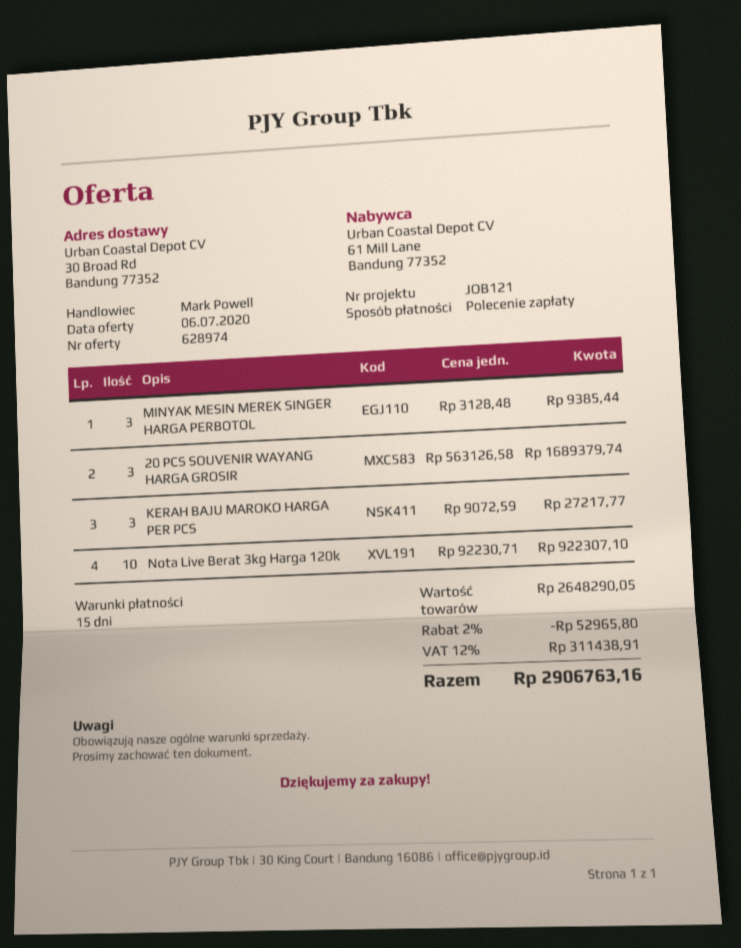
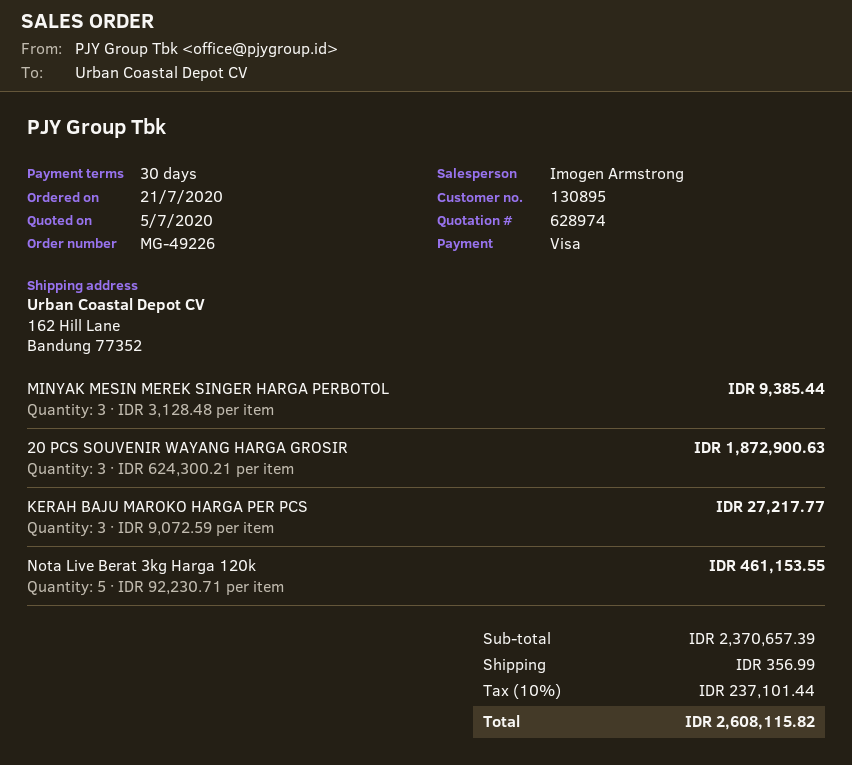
quote date: 2020-07-06 -> 2020-07-05
payment terms: 15 days -> 30 days
sales rep: Mark Powell -> Imogen Armstrong
payment method: direct debit -> Visa
ship to: 30 Broad Rd, Bandung 77352 -> 162 Hill Lane, Bandung 77352
20 PCS SOUVENIR WAYANG HARGA GROSIR: 3 x 563126.58 = 1689379.74 -> 3 x 624300.21 = 1872900.63
Nota Live Berat 3kg Harga 120k: 10 x 92230.71 = 922307.10 -> 5 x 92230.71 = 461153.55
subtotal: 2648290.05 -> 2370657.39
discount: 2% = 52965.80 -> none
shipping: none -> 356.99
tax: 12% = 311438.91 -> 10% = 237101.44
total: 2906763.16 -> 2608115.82

